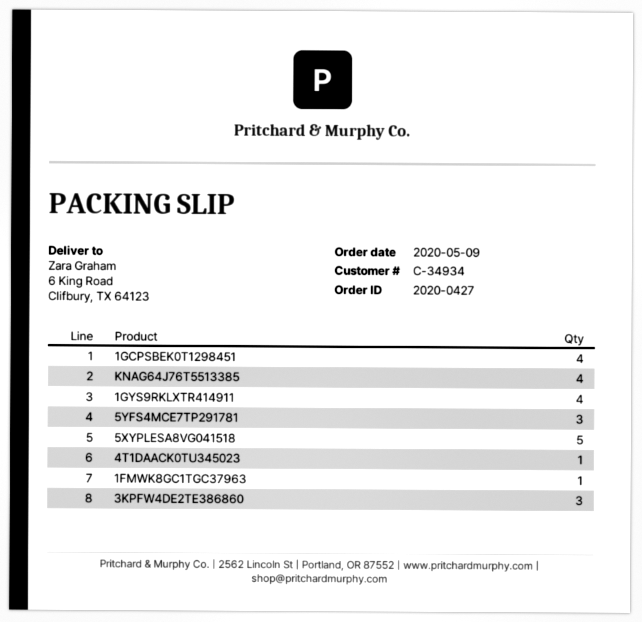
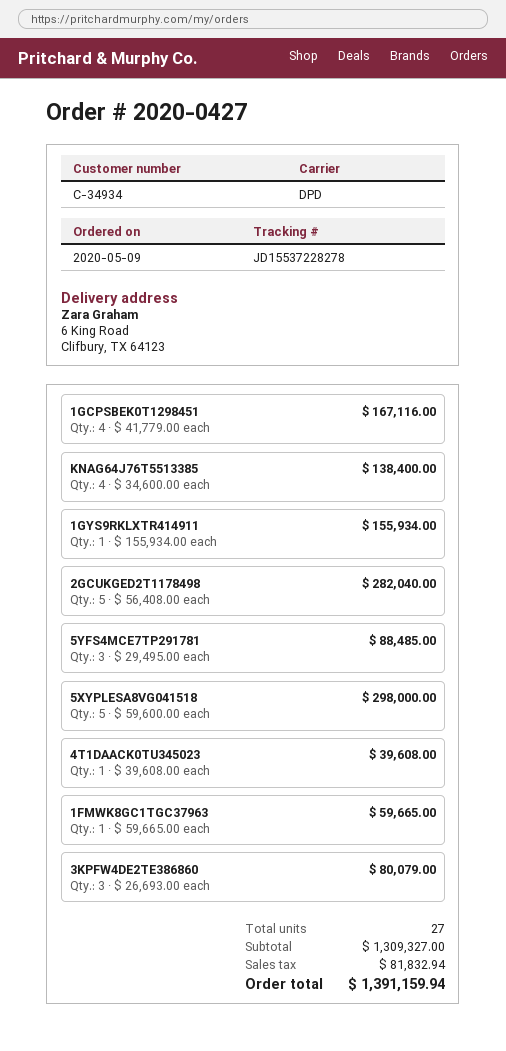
1GYS9RKLXTR414911: 4 -> 1
2GCUKGED2T1178498: none -> 5

